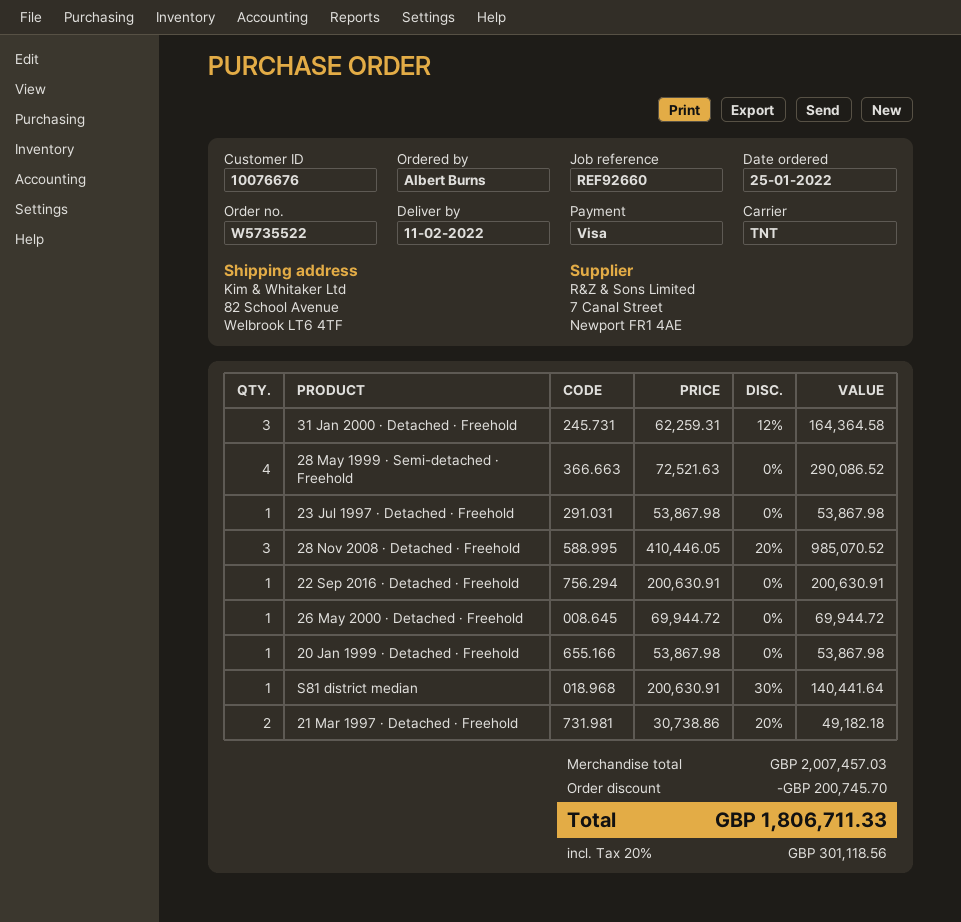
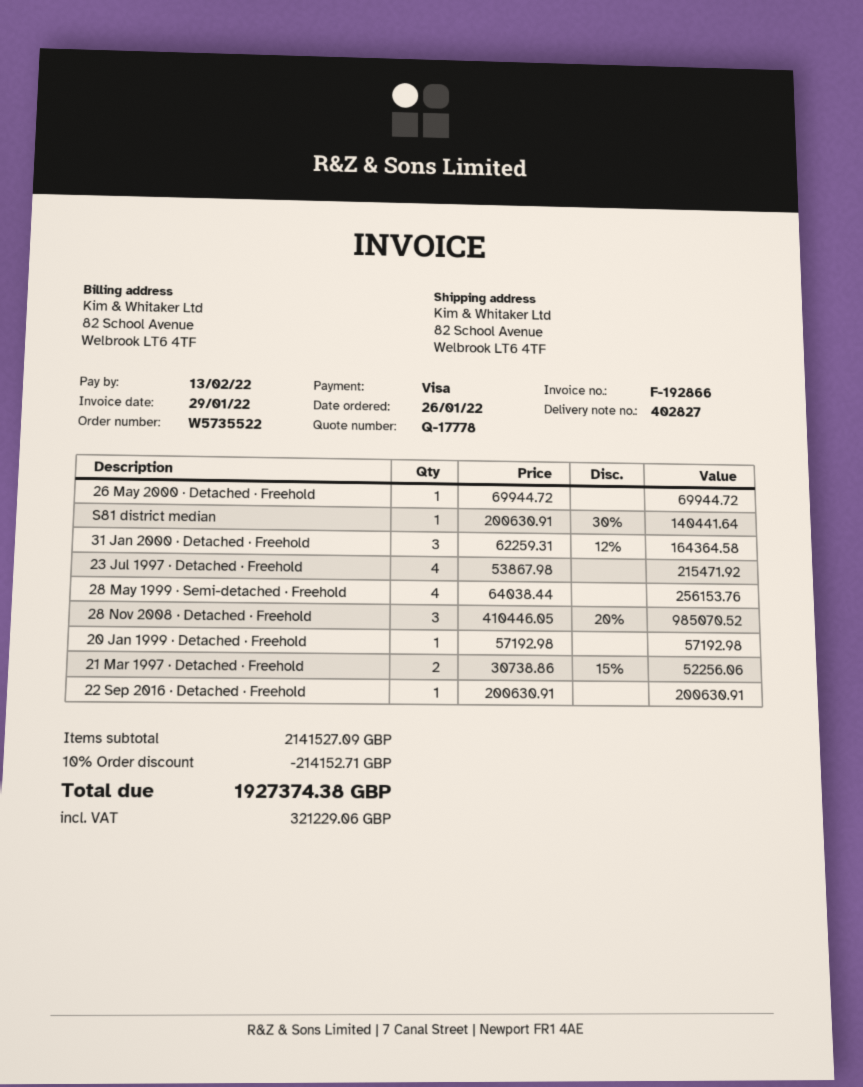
order date: 2022-01-25 -> 2022-01-26
28 May 1999 · Semi-detached · Freehold: 4 x 72521.63 = 290086.52 -> 4 x 64038.44 = 256153.76
23 Jul 1997 · Detached · Freehold: 1 x 53867.98 = 53867.98 -> 4 x 53867.98 = 215471.92
20 Jan 1999 · Detached · Freehold: 1 x 53867.98 = 53867.98 -> 1 x 57192.98 = 57192.98
21 Mar 1997 · Detached · Freehold: 2 x 30738.86 - 20% = 49182.18 -> 2 x 30738.86 - 15% = 52256.06
subtotal: 2007457.03 -> 2141527.09
discount: 200745.70 -> 214152.71
tax: 301118.56 -> 321229.06
total: 1806711.33 -> 1927374.38

